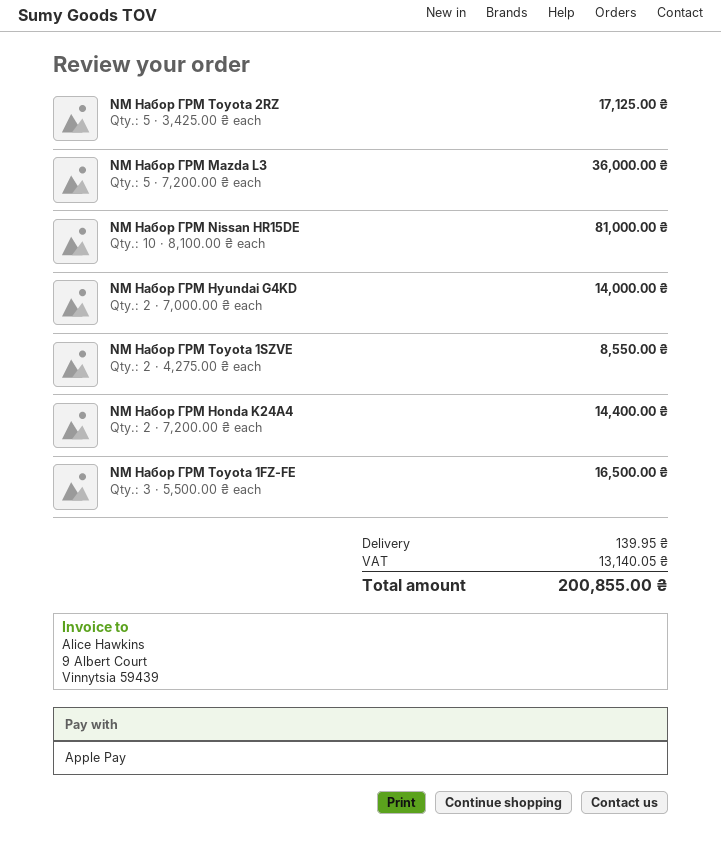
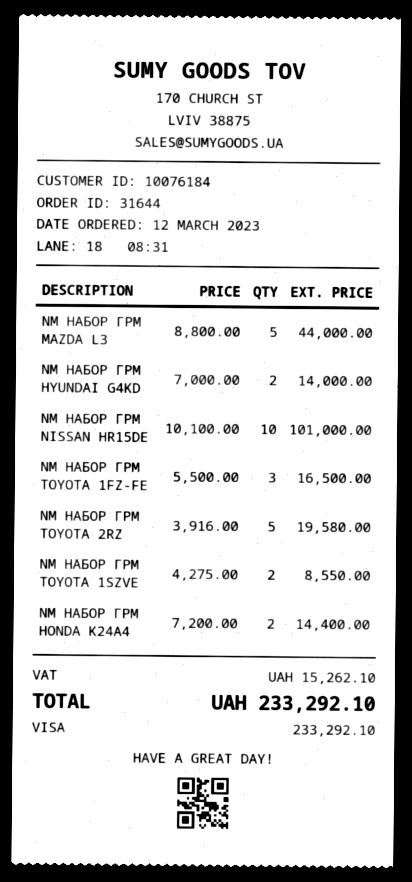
payment method: Apple Pay -> Visa
NM Набор ГРМ Toyota 2RZ: 5 x 3425.00 = 17125.00 -> 5 x 3916.00 = 19580.00
NM Набор ГРМ Mazda L3: 5 x 7200.00 = 36000.00 -> 5 x 8800.00 = 44000.00
NM Набор ГРМ Nissan HR15DE: 10 x 8100.00 = 81000.00 -> 10 x 10100.00 = 101000.00
shipping: 139.95 -> none
tax: 13140.05 -> 15262.10
total: 200855.00 -> 233292.10

